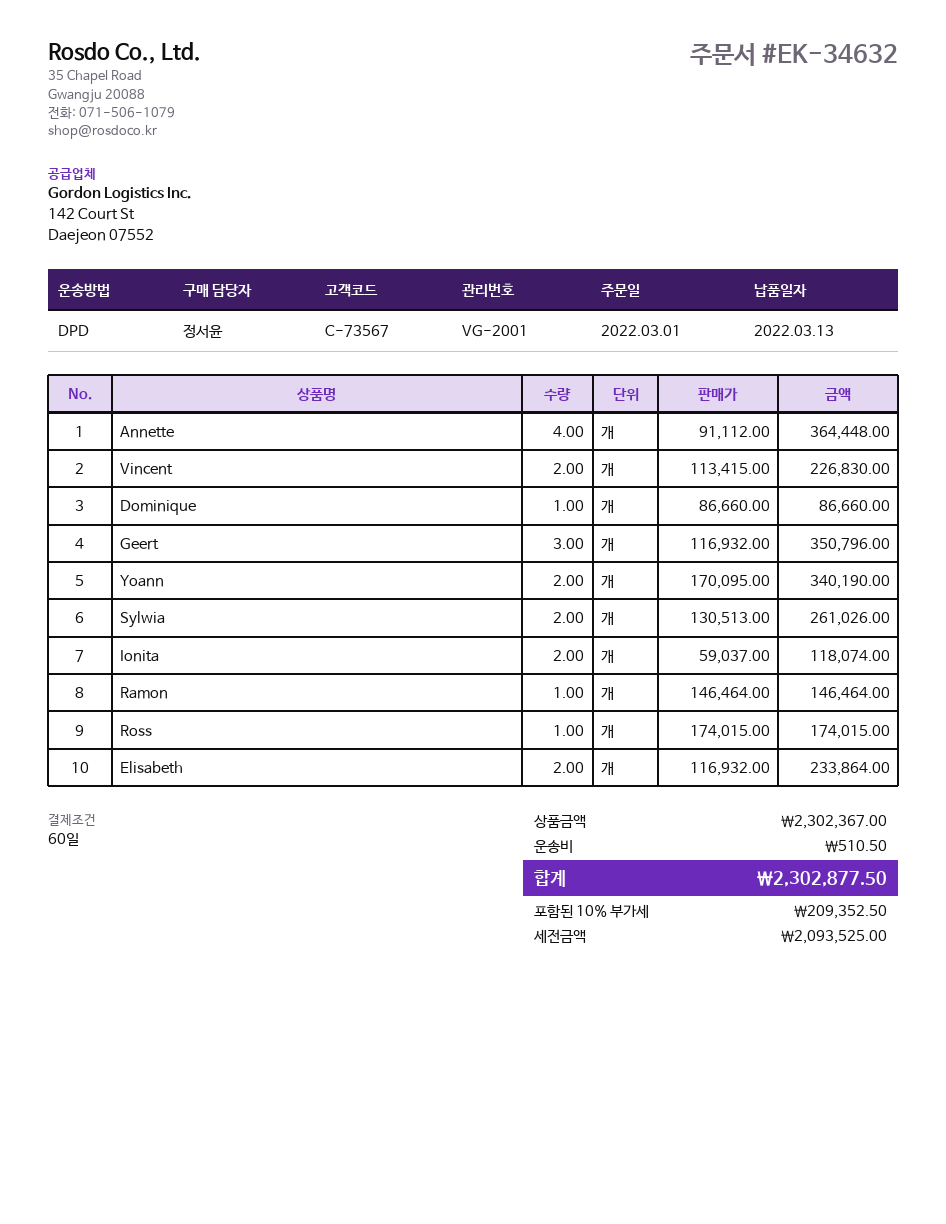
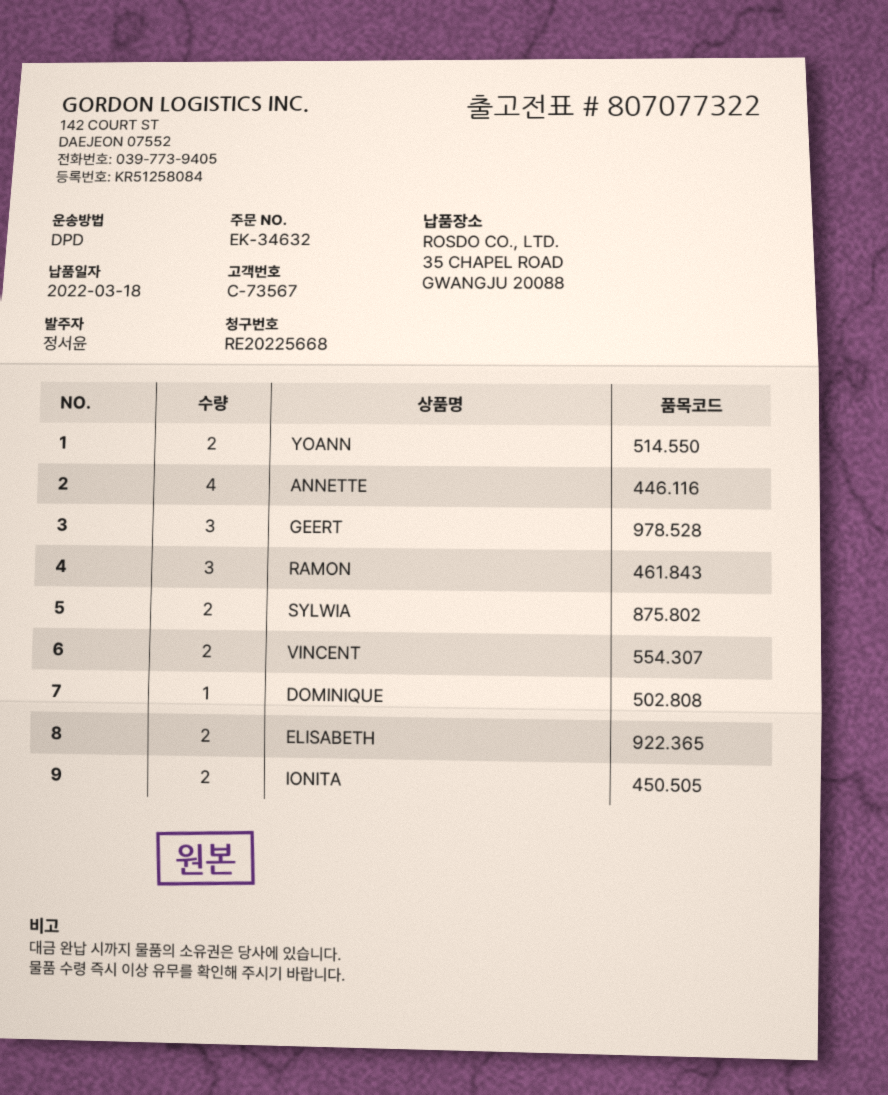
delivery date: 2022-03-13 -> 2022-03-18
Ramon: 1 -> 3
Ross: 1 -> none

